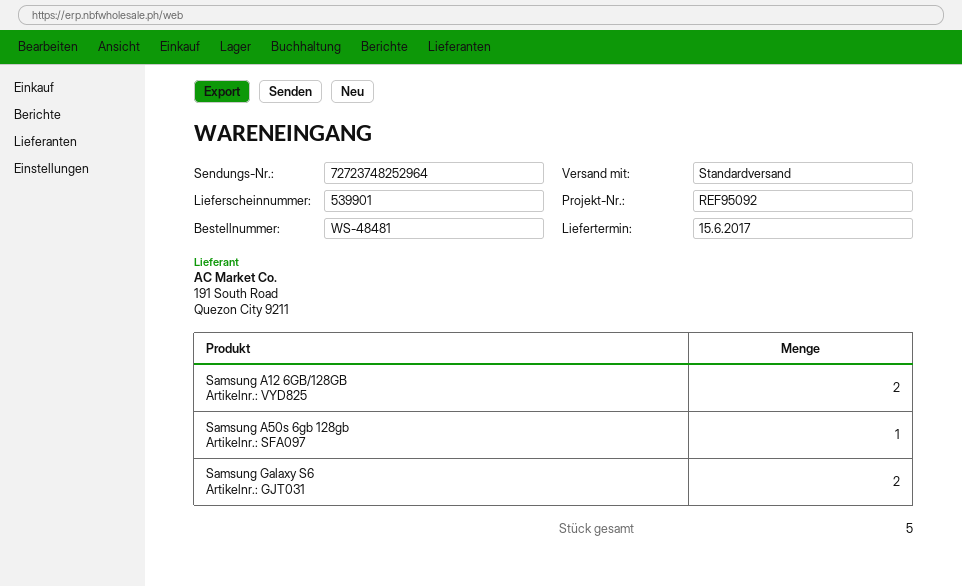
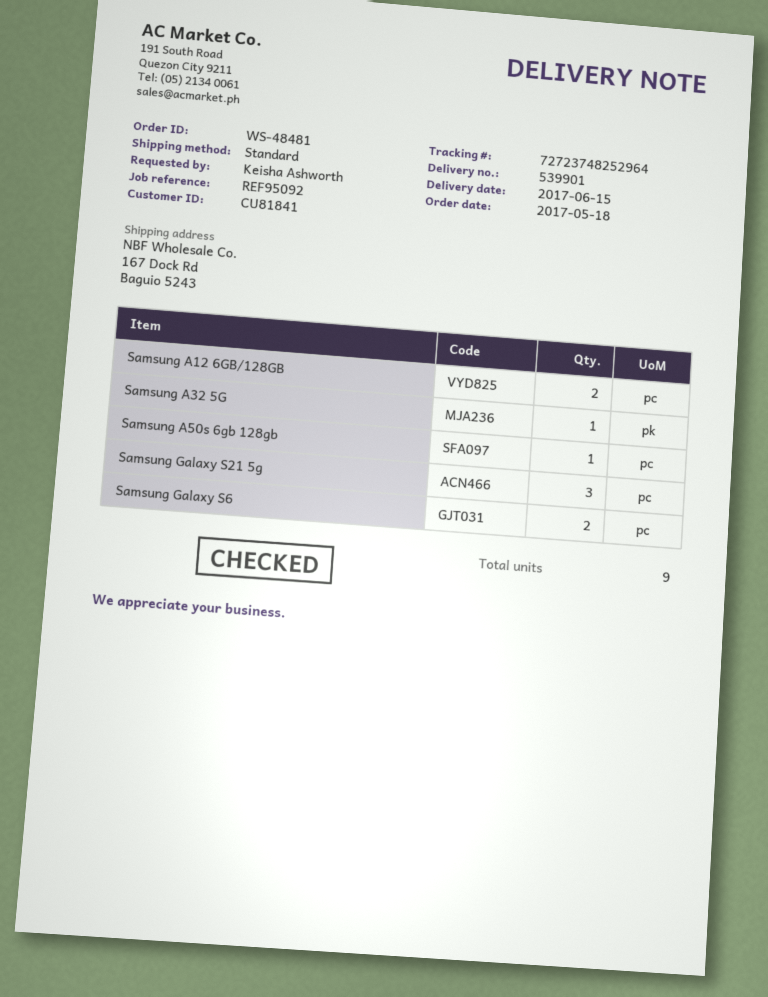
Samsung A32 5G: none -> 1
Samsung Galaxy S21 5g: none -> 3
total quantity: 5 -> 9

